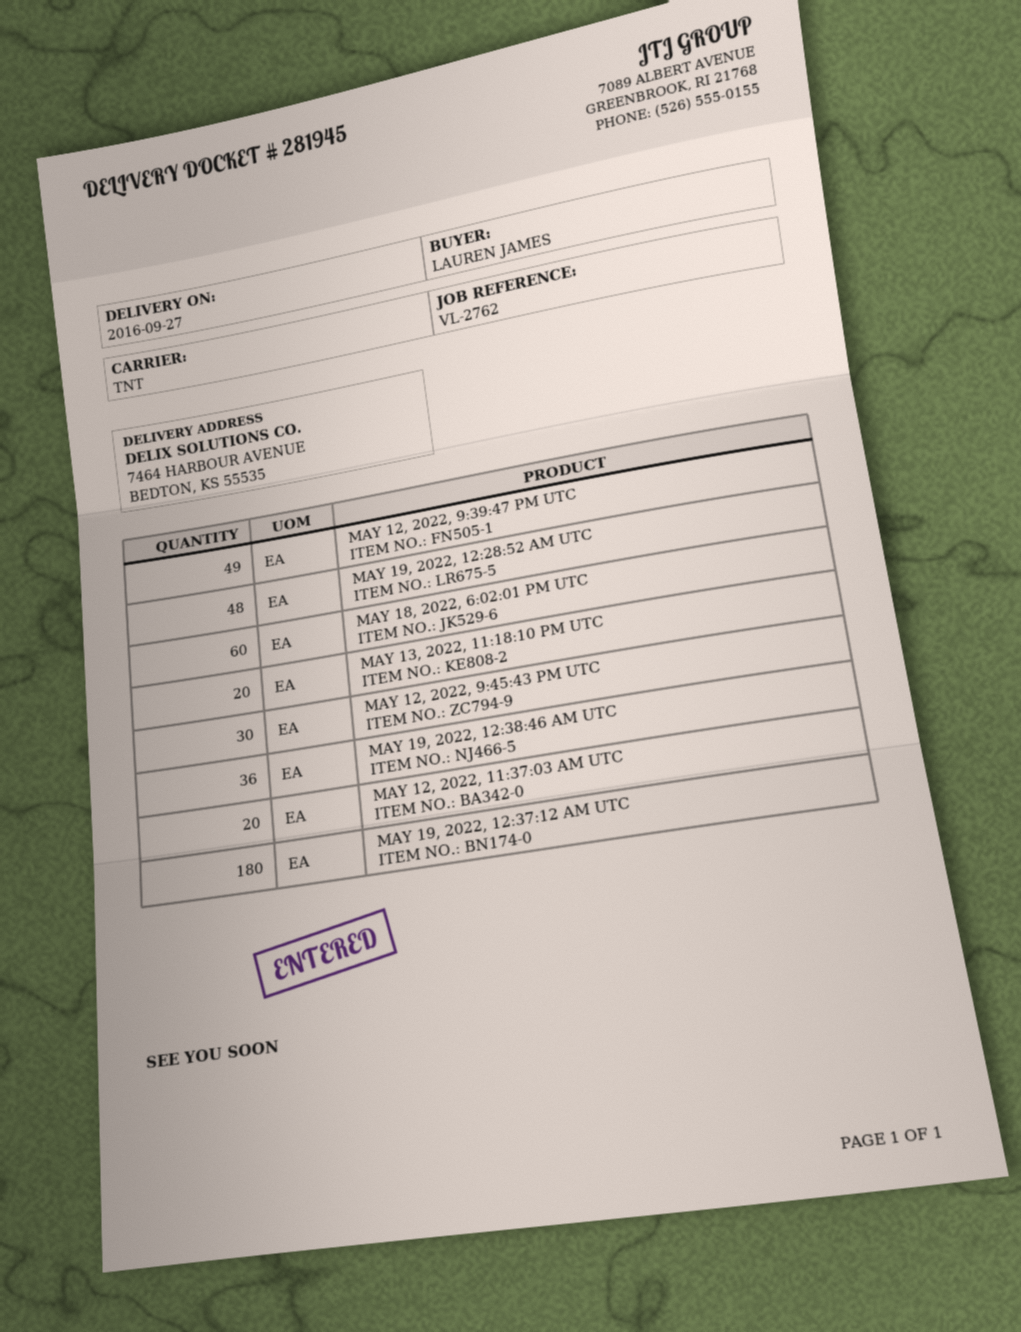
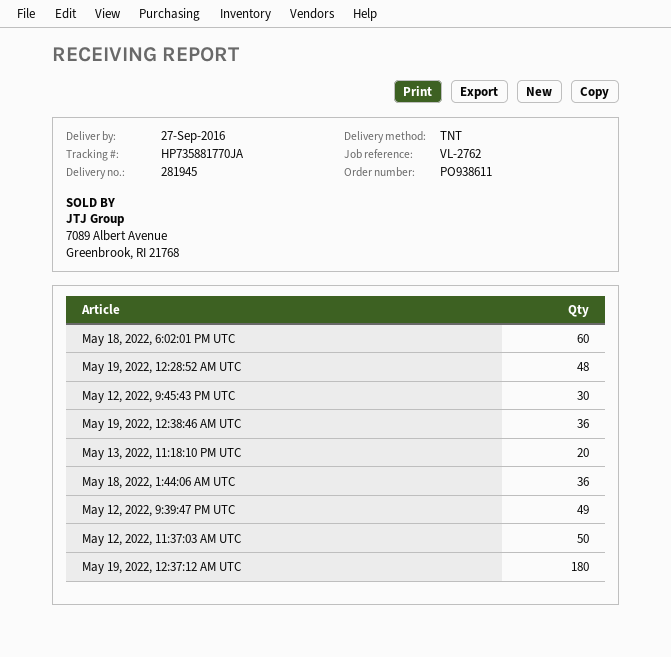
MAY 12, 2022, 11:37:03 AM UTC: 20 -> 50
May 18, 2022, 1:44:06 AM UTC: none -> 36

